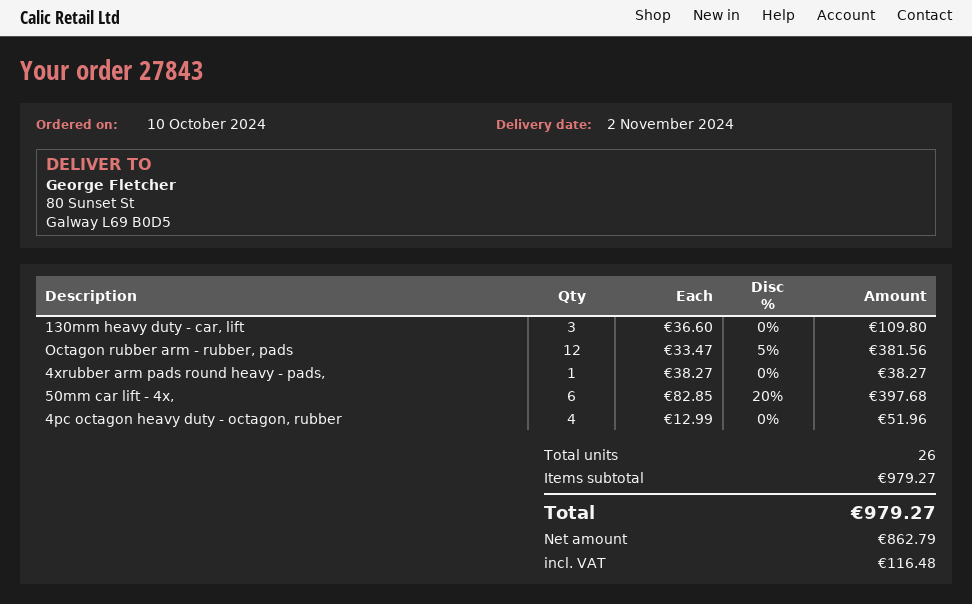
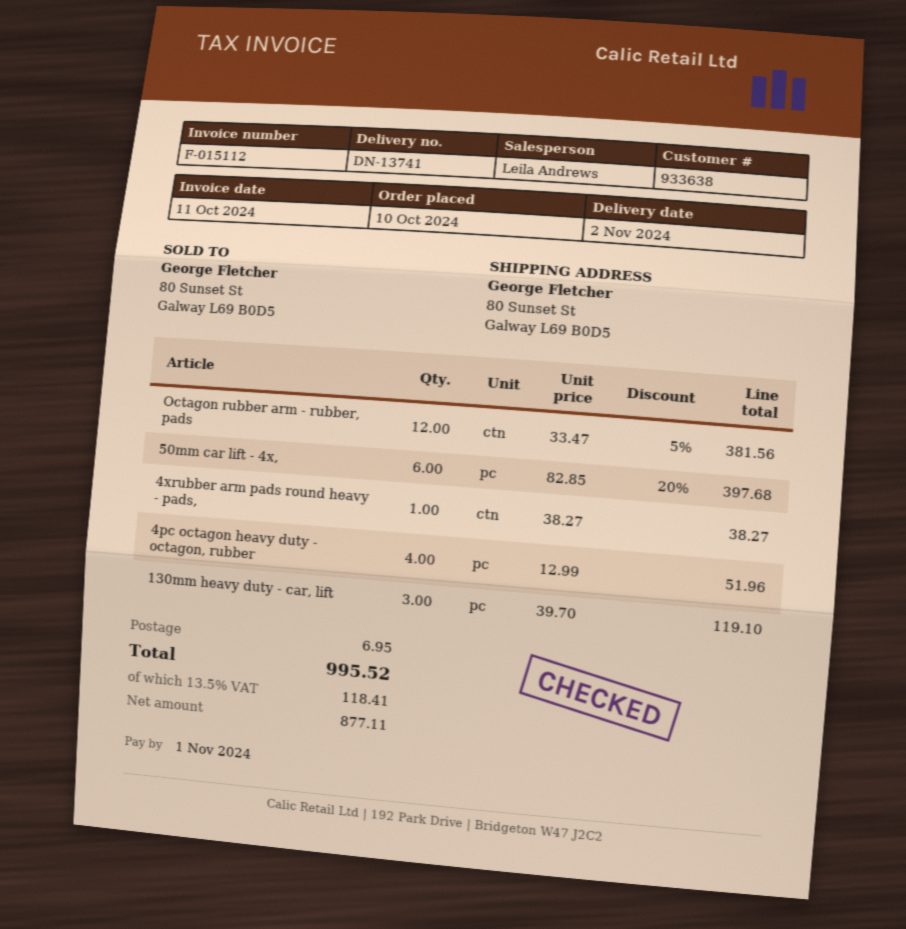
130mm heavy duty - car, lift: 3 x 36.60 = 109.80 -> 3 x 39.70 = 119.10
shipping: none -> 6.95
net: 862.79 -> 877.11
tax: 116.48 -> 118.41
total: 979.27 -> 995.52

